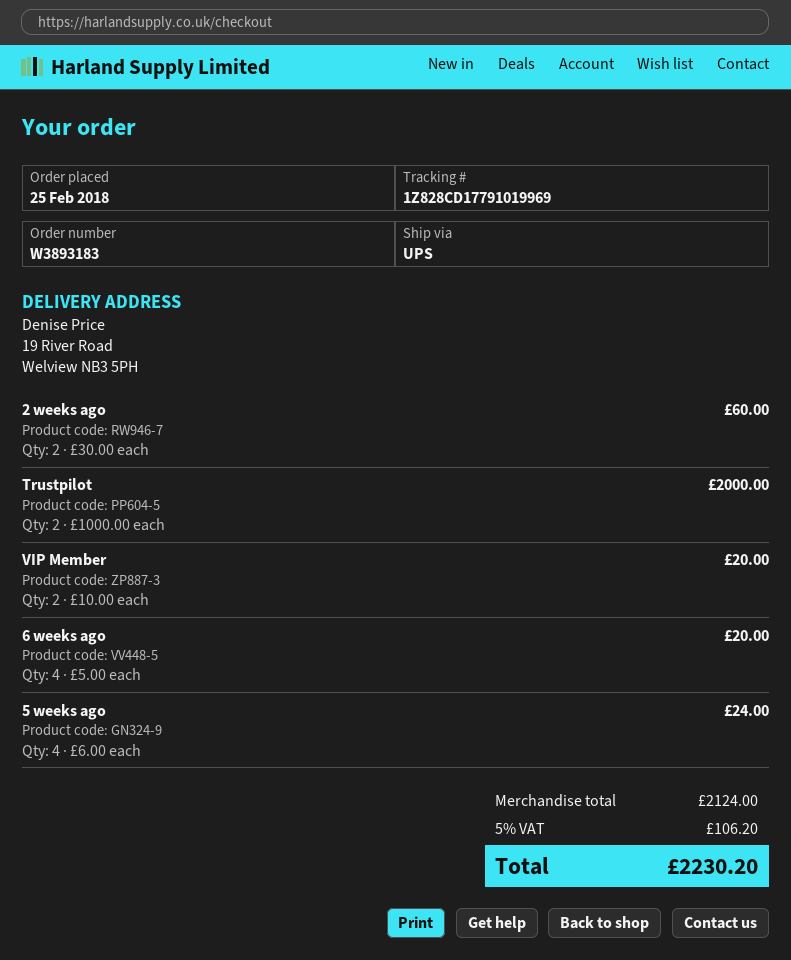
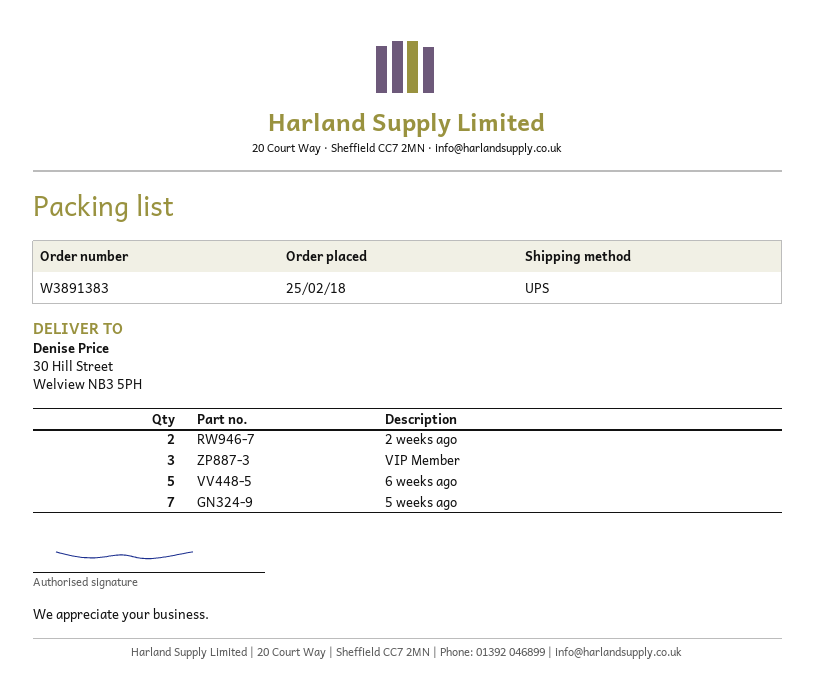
order number: W3893183 -> W3891383
ship to: 19 River Road, Welview NB3 5PH -> 30 Hill Street, Welview NB3 5PH
Trustpilot: 2 -> none
VIP Member: 2 -> 3
6 weeks ago: 4 -> 5
5 weeks ago: 4 -> 7

